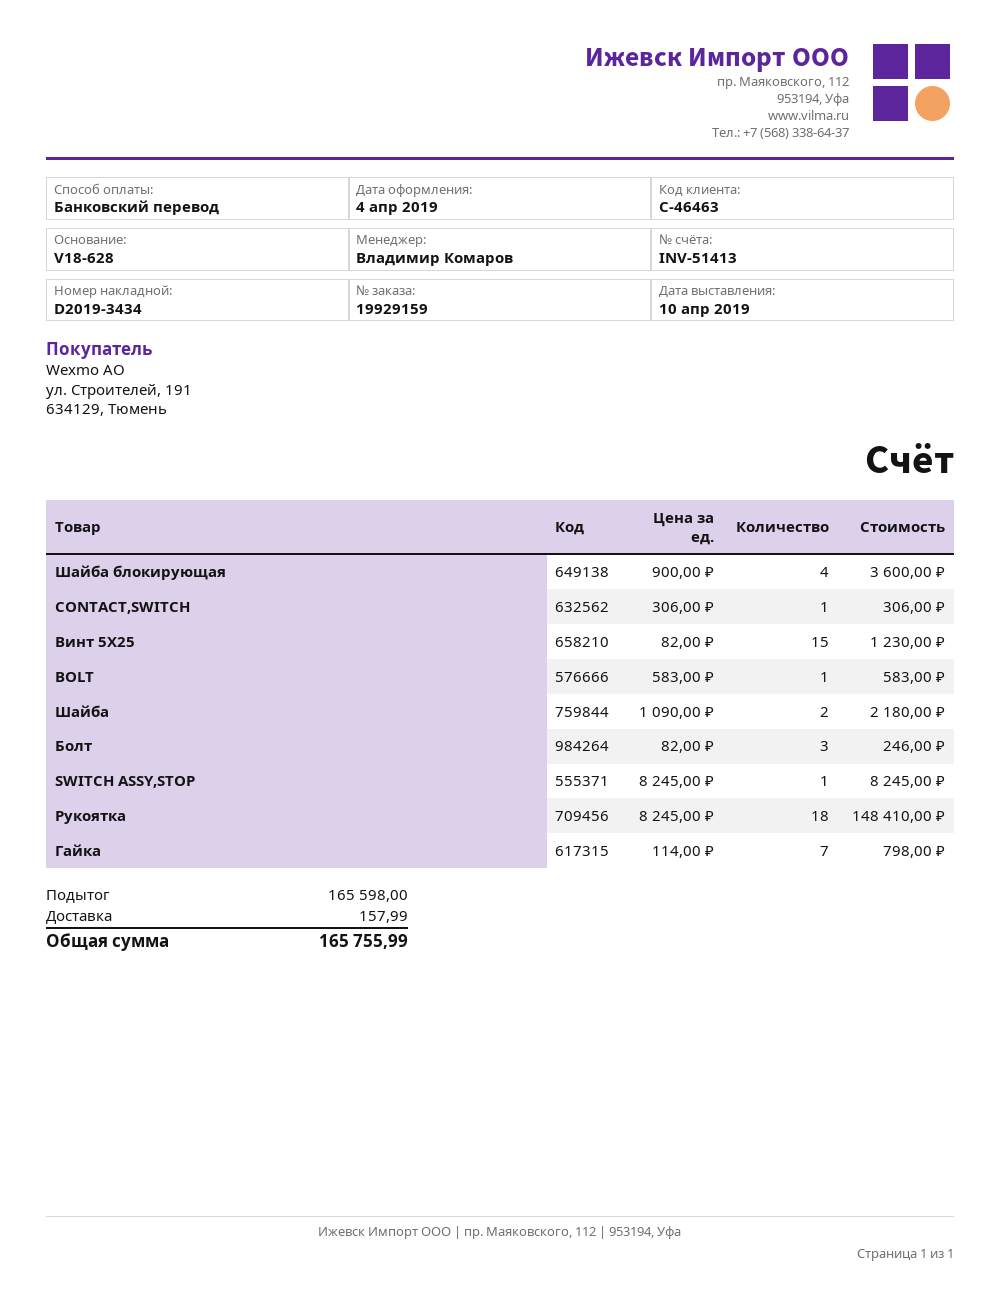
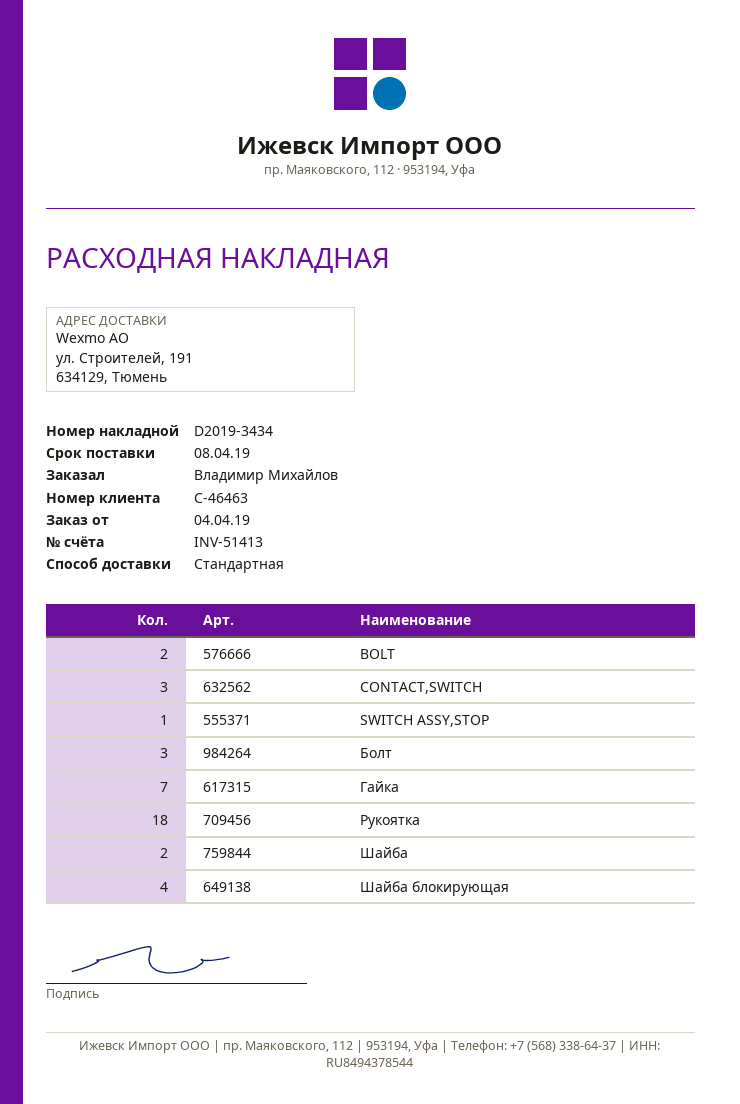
CONTACT,SWITCH: 1 -> 3
Винт 5X25: 15 -> none
BOLT: 1 -> 2

